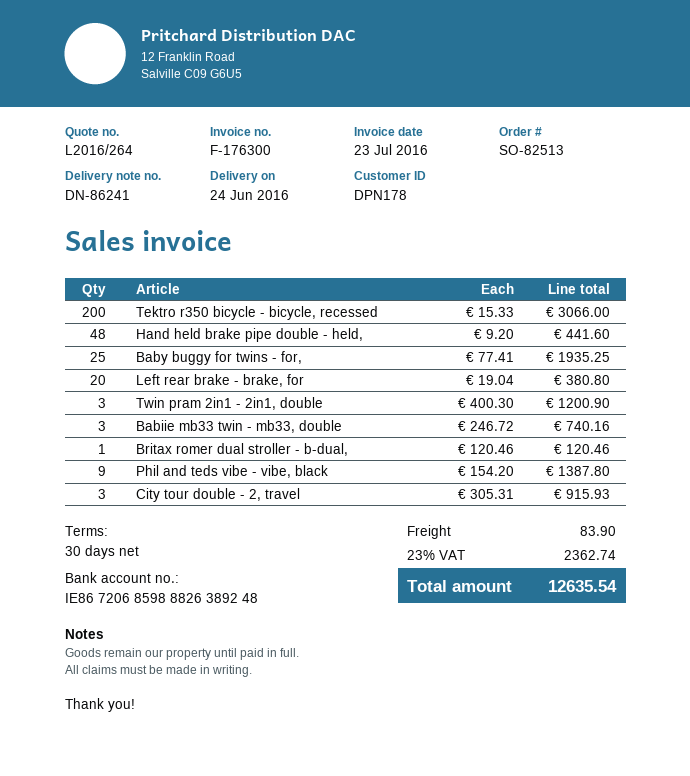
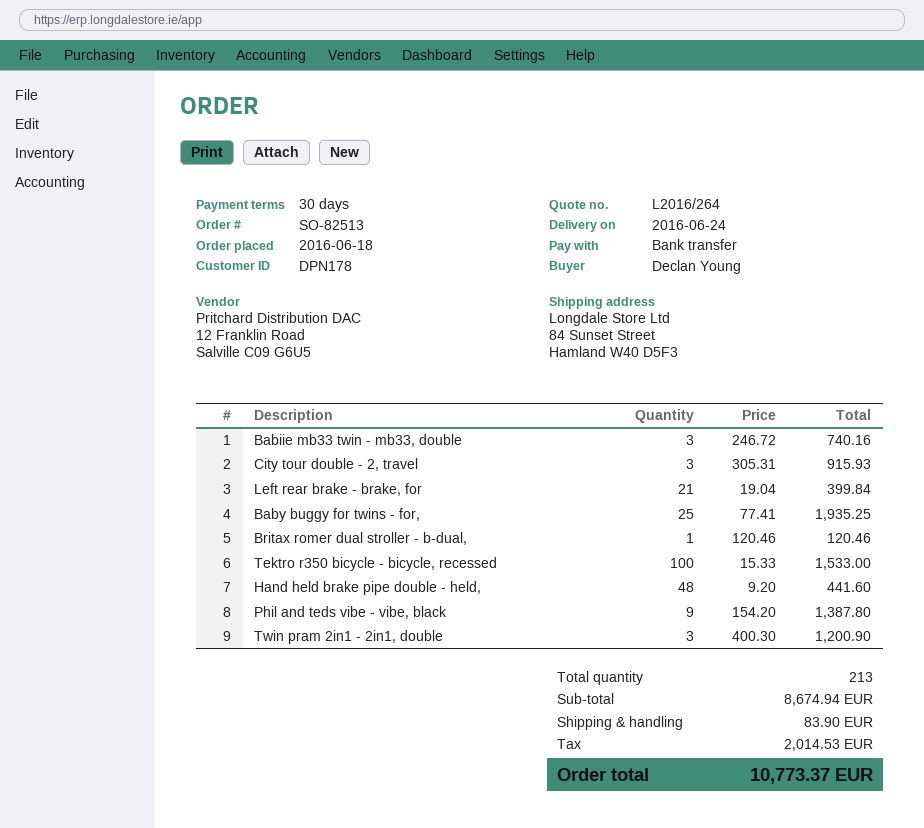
Tektro r350 bicycle - bicycle, recessed: 200 x 15.33 = 3066.00 -> 100 x 15.33 = 1533.00
Left rear brake - brake, for: 20 x 19.04 = 380.80 -> 21 x 19.04 = 399.84
tax: 2362.74 -> 2014.53
total: 12635.54 -> 10773.37

